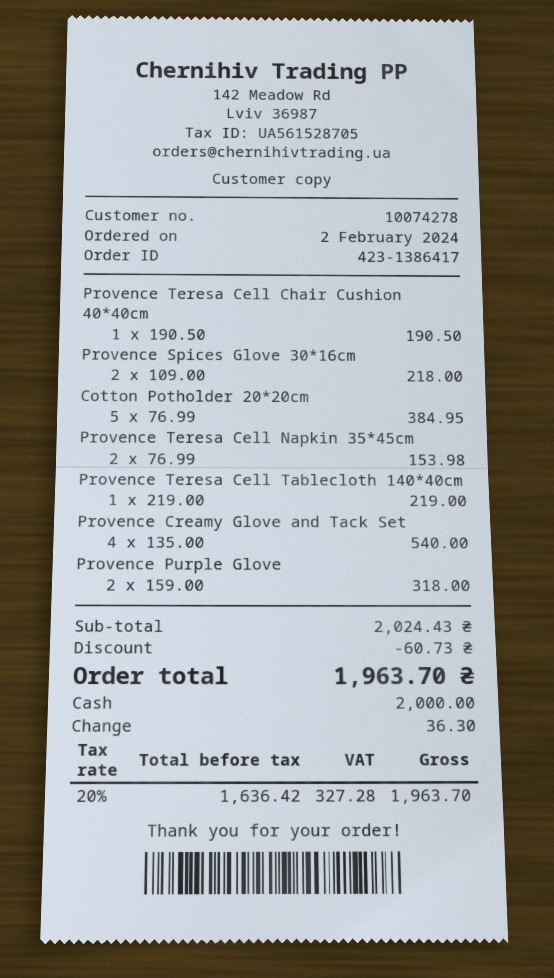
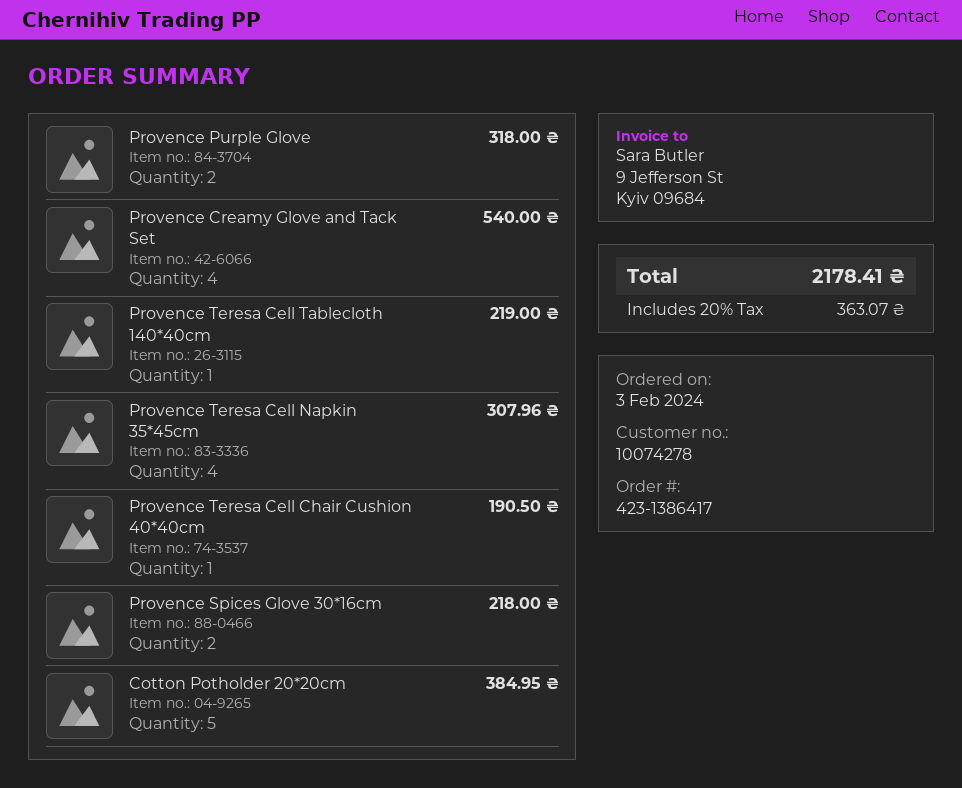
order date: 2024-02-02 -> 2024-02-03
Provence Teresa Cell Napkin 35*45cm: 2 for 153.98 -> 4 for 307.96
discount: 60.73 -> none
tax: 20% = 327.28 -> 20% = 363.07
total: 1963.70 -> 2178.41

